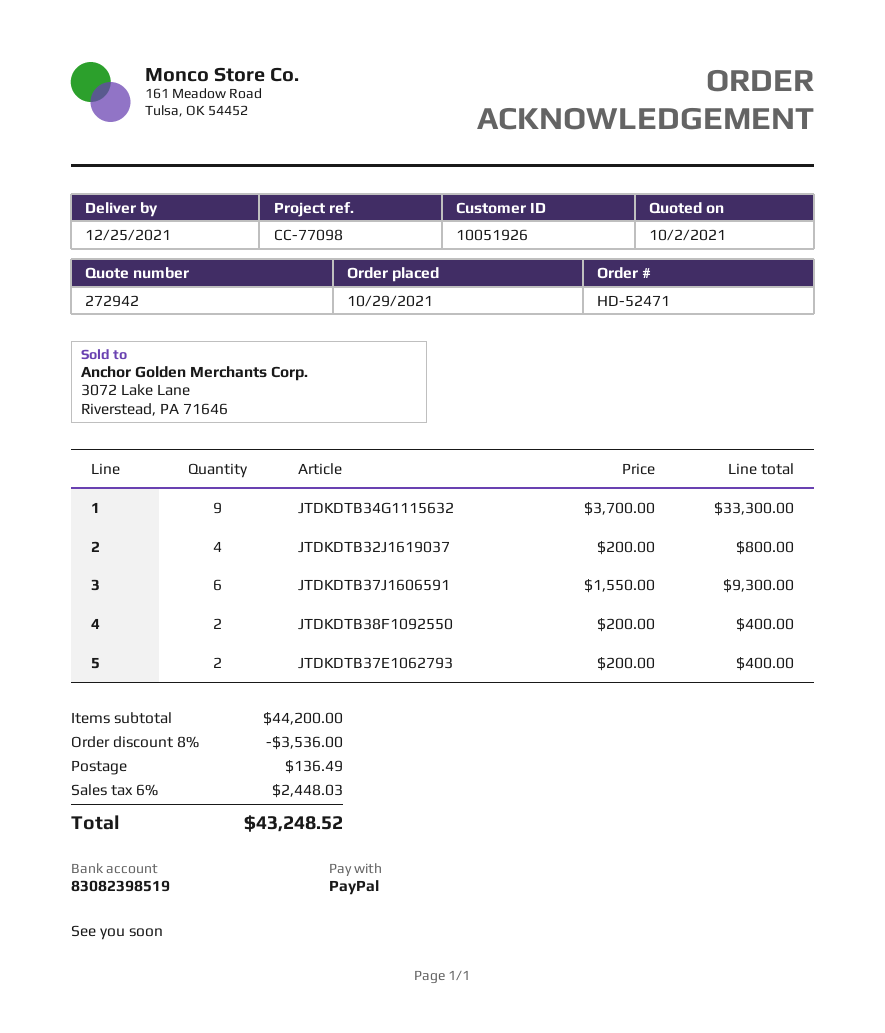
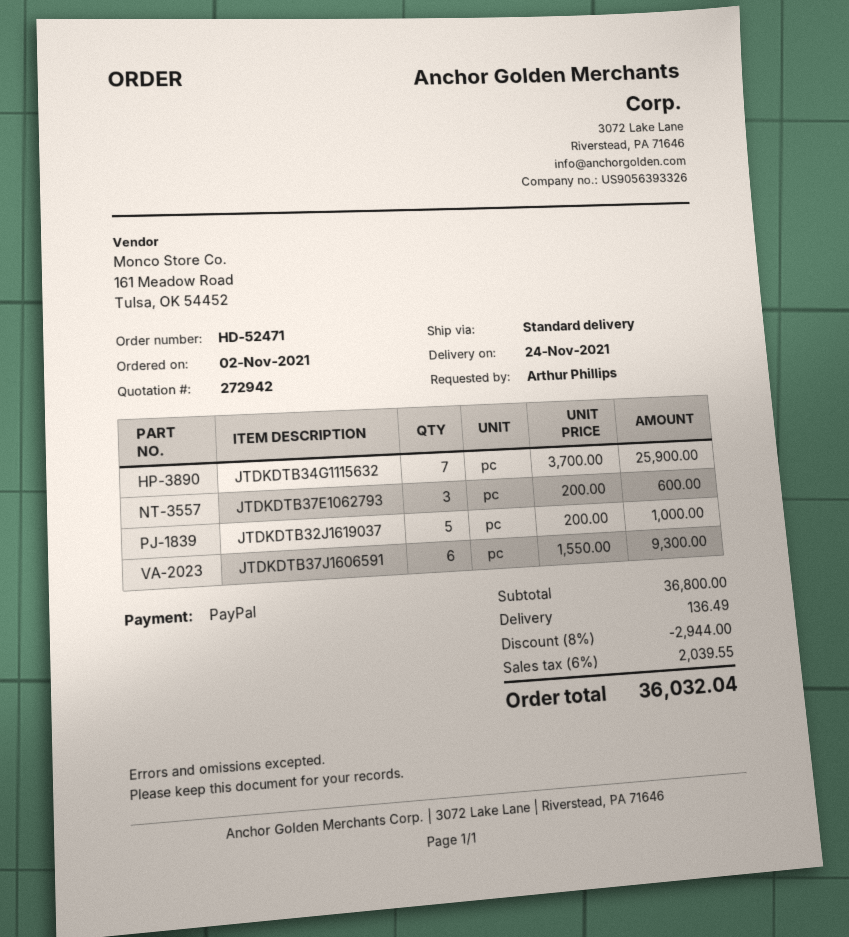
order date: 2021-10-29 -> 2021-11-02
delivery date: 2021-12-25 -> 2021-11-24
JTDKDTB34G1115632: 9 x 3700.00 = 33300.00 -> 7 x 3700.00 = 25900.00
JTDKDTB32J1619037: 4 x 200.00 = 800.00 -> 5 x 200.00 = 1000.00
JTDKDTB38F1092550: 2 x 200.00 = 400.00 -> none
JTDKDTB37E1062793: 2 x 200.00 = 400.00 -> 3 x 200.00 = 600.00
subtotal: 44200.00 -> 36800.00
discount: 8% = 3536.00 -> 8% = 2944.00
tax: 6% = 2448.03 -> 6% = 2039.55
total: 43248.52 -> 36032.04

